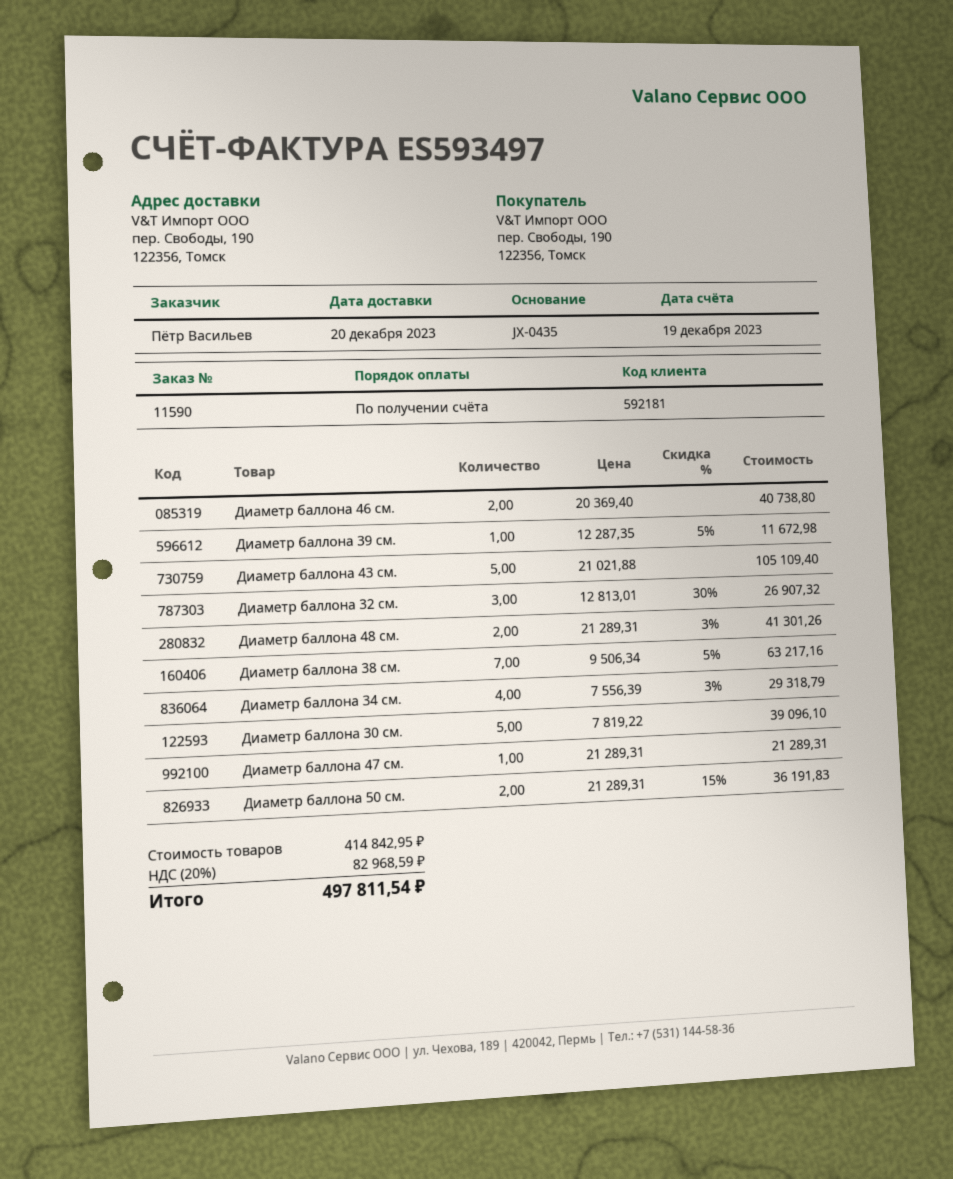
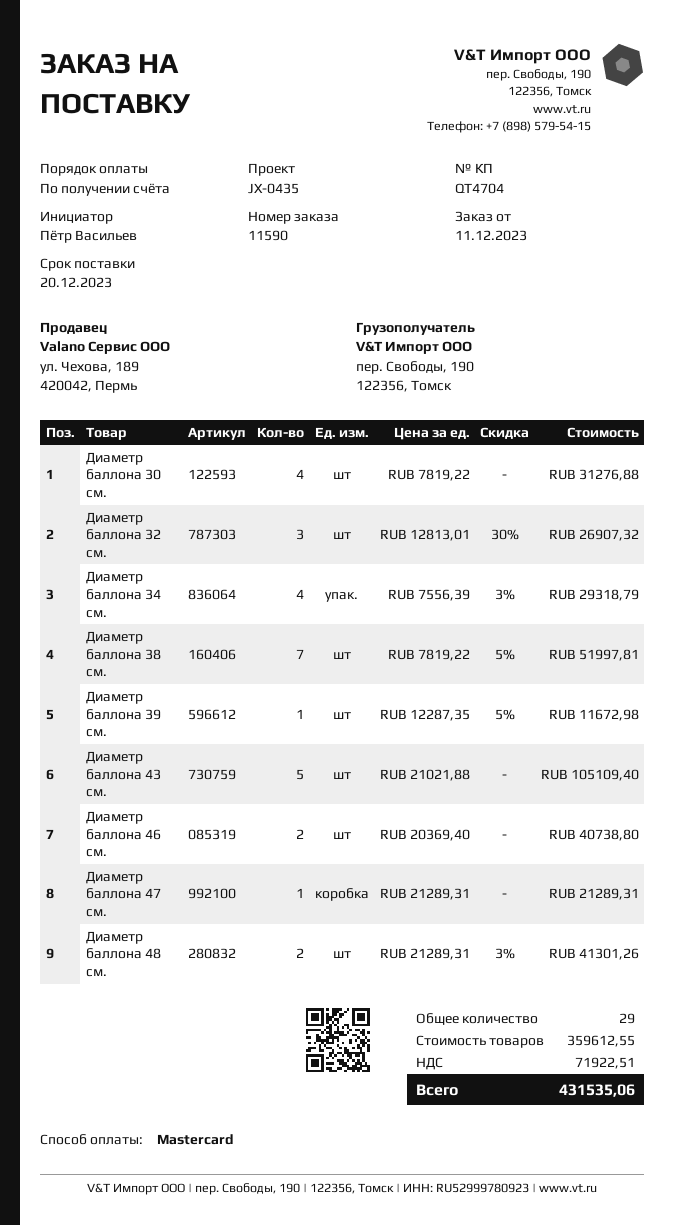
Диаметр баллона 38 см.: 7 x 9506.34 - 5% = 63217.16 -> 7 x 7819.22 - 5% = 51997.81
Диаметр баллона 30 см.: 5 x 7819.22 = 39096.10 -> 4 x 7819.22 = 31276.88
Диаметр баллона 50 см.: 2 x 21289.31 - 15% = 36191.83 -> none
subtotal: 414842.95 -> 359612.55
tax: 82968.59 -> 71922.51
total: 497811.54 -> 431535.06

